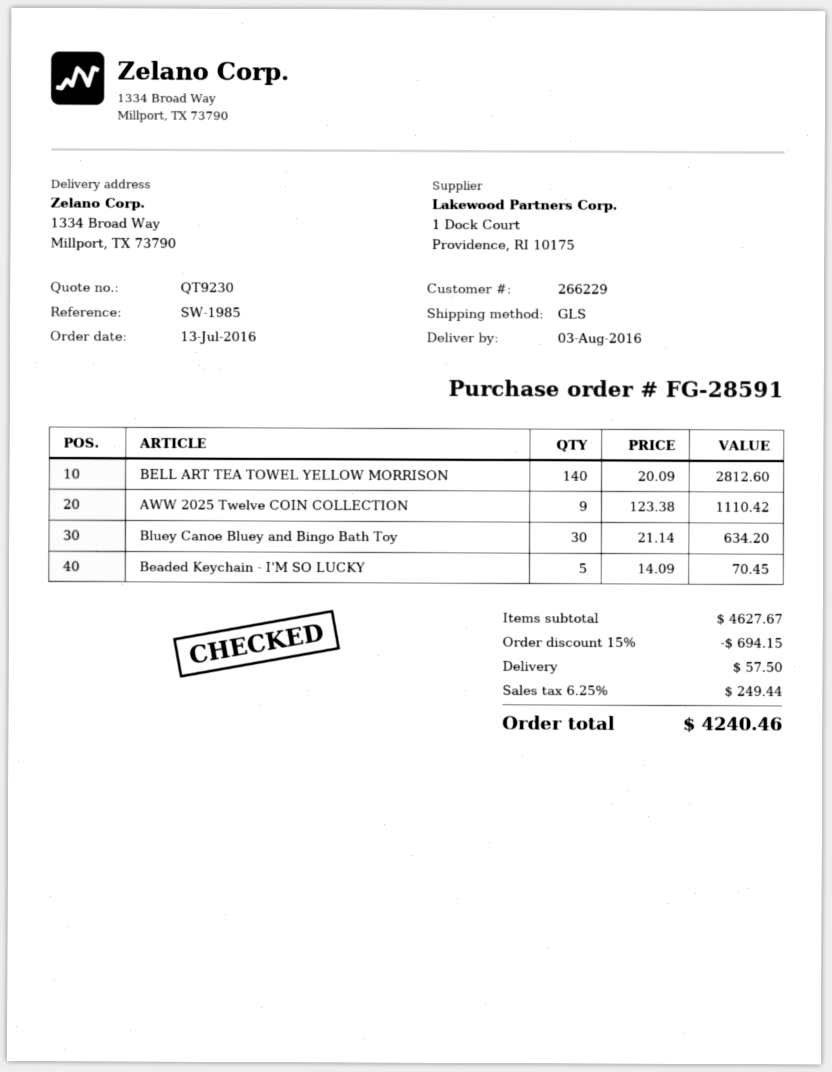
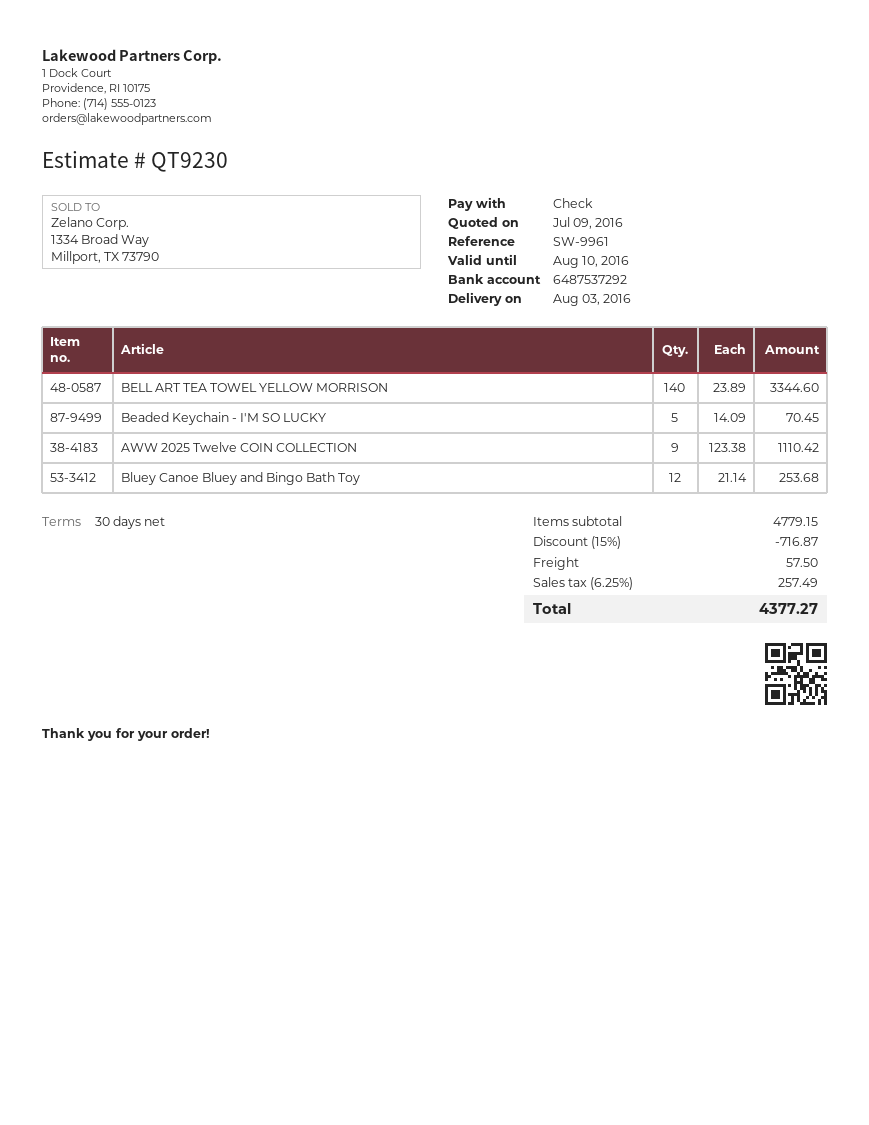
reference: SW-1985 -> SW-9961
BELL ART TEA TOWEL YELLOW MORRISON: 140 x 20.09 = 2812.60 -> 140 x 23.89 = 3344.60
Bluey Canoe Bluey and Bingo Bath Toy: 30 x 21.14 = 634.20 -> 12 x 21.14 = 253.68
subtotal: 4627.67 -> 4779.15
discount: 15% = 694.15 -> 15% = 716.87
tax: 6.25% = 249.44 -> 6.25% = 257.49
total: 4240.46 -> 4377.27

